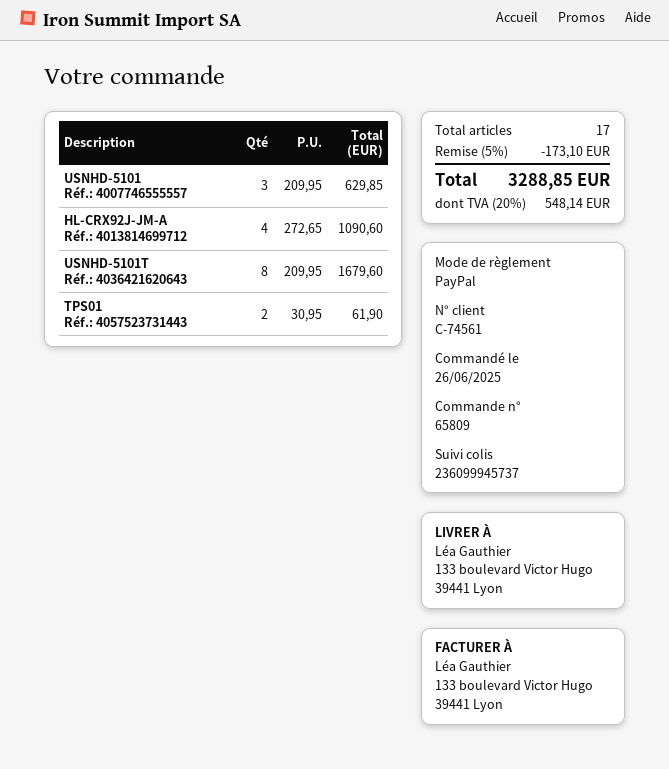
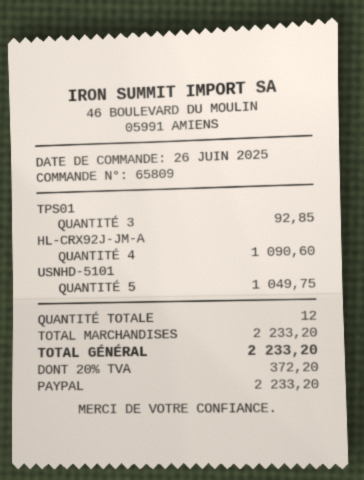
USNHD-5101: 3 for 629.85 -> 5 for 1049.75
USNHD-5101T: 8 for 1679.60 -> none
TPS01: 2 for 61.90 -> 3 for 92.85
total quantity: 17 -> 12
discount: 5% = 173.10 -> none
tax: 20% = 548.14 -> 20% = 372.20
total: 3288.85 -> 2233.20

